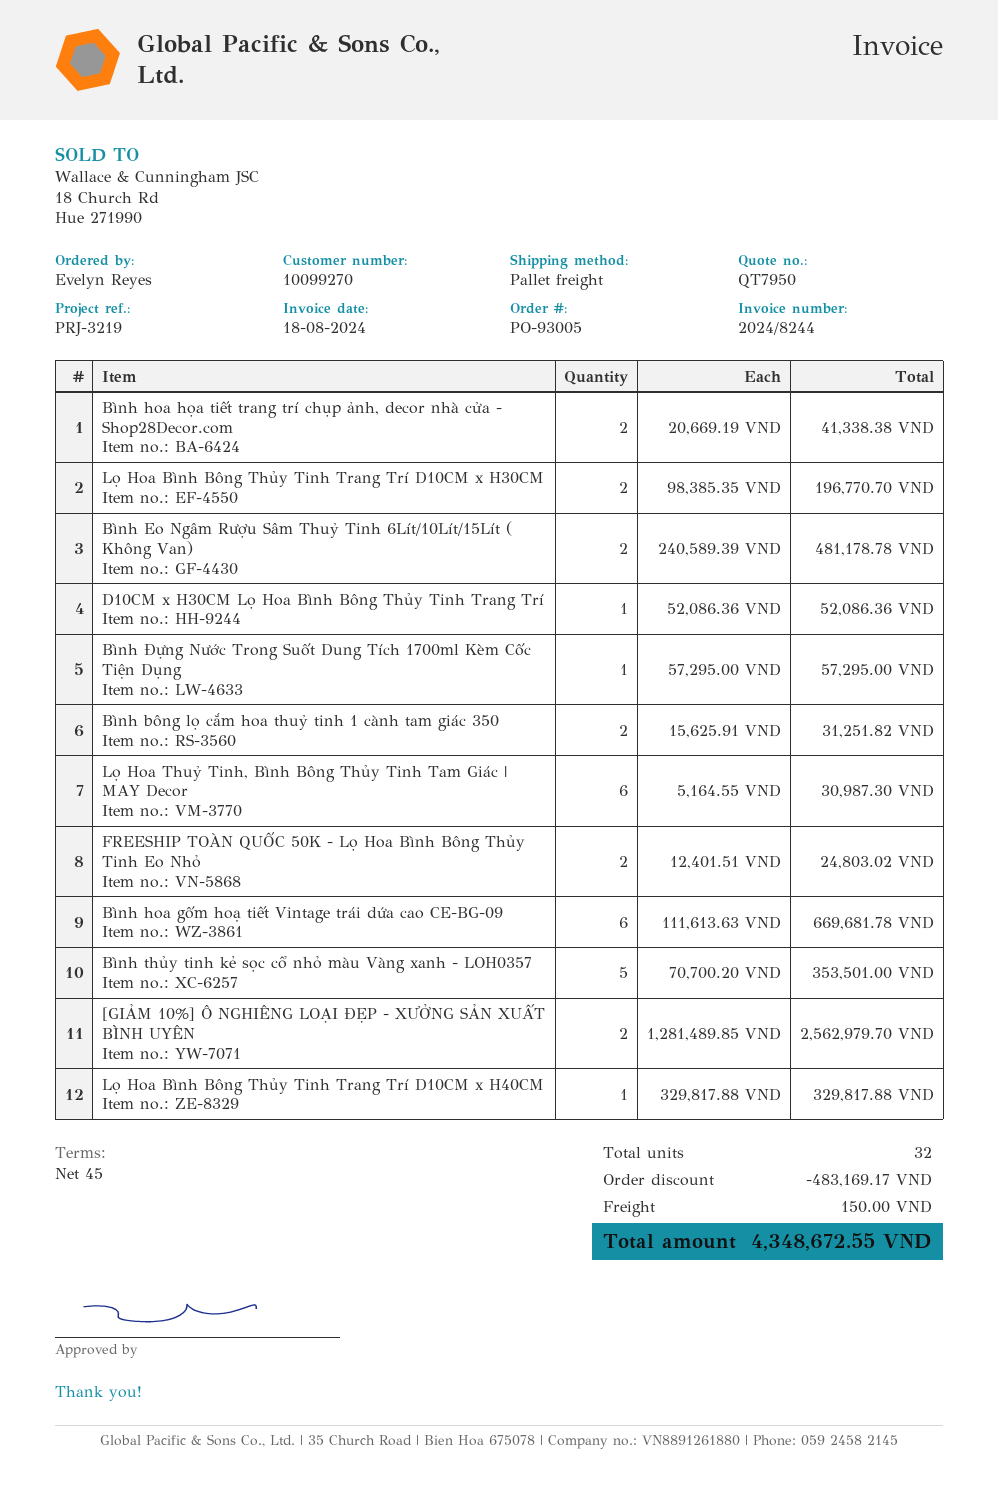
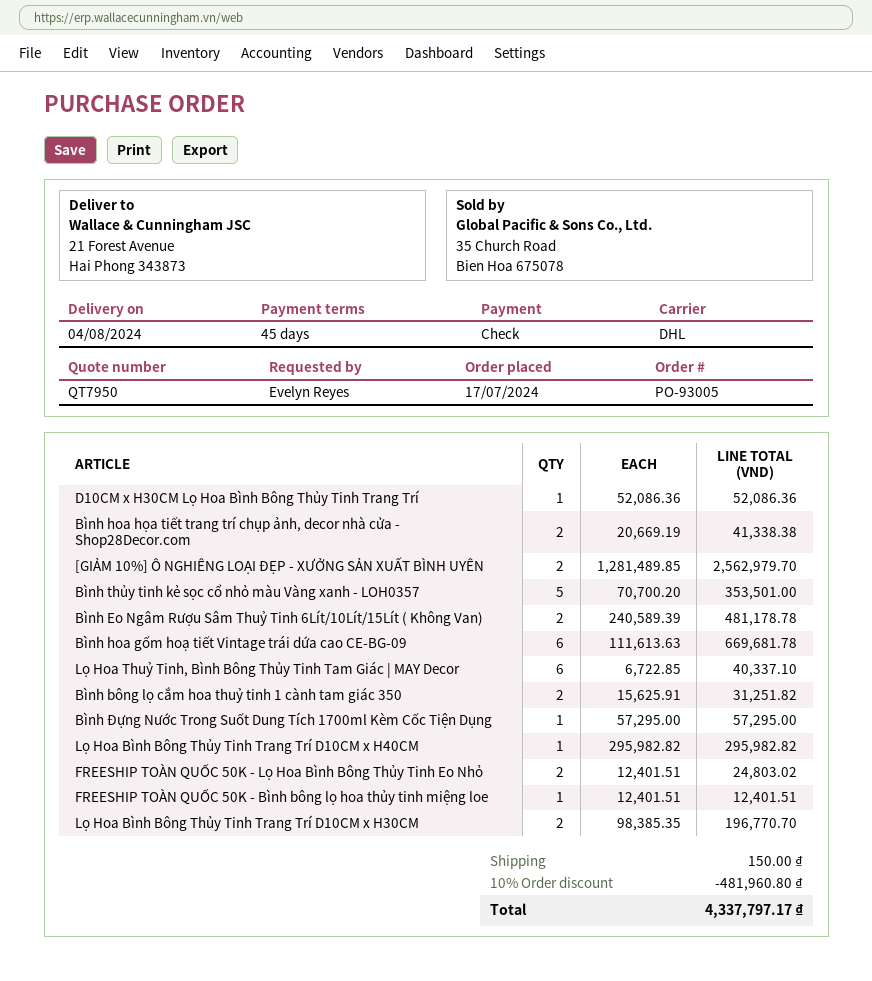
shipping method: pallet freight -> DHL
Lọ Hoa Thuỷ Tinh, Bình Bông Thủy Tinh Tam Giác | MAY Decor: 6 x 5164.55 = 30987.30 -> 6 x 6722.85 = 40337.10
Lọ Hoa Bình Bông Thủy Tinh Trang Trí D10CM x H40CM: 1 x 329817.88 = 329817.88 -> 1 x 295982.82 = 295982.82
FREESHIP TOÀN QUỐC 50K - Bình bông lọ hoa thủy tinh miệng loe: none -> 1 x 12401.51 = 12401.51
discount: 483169.17 -> 481960.80
total: 4348672.55 -> 4337797.17

